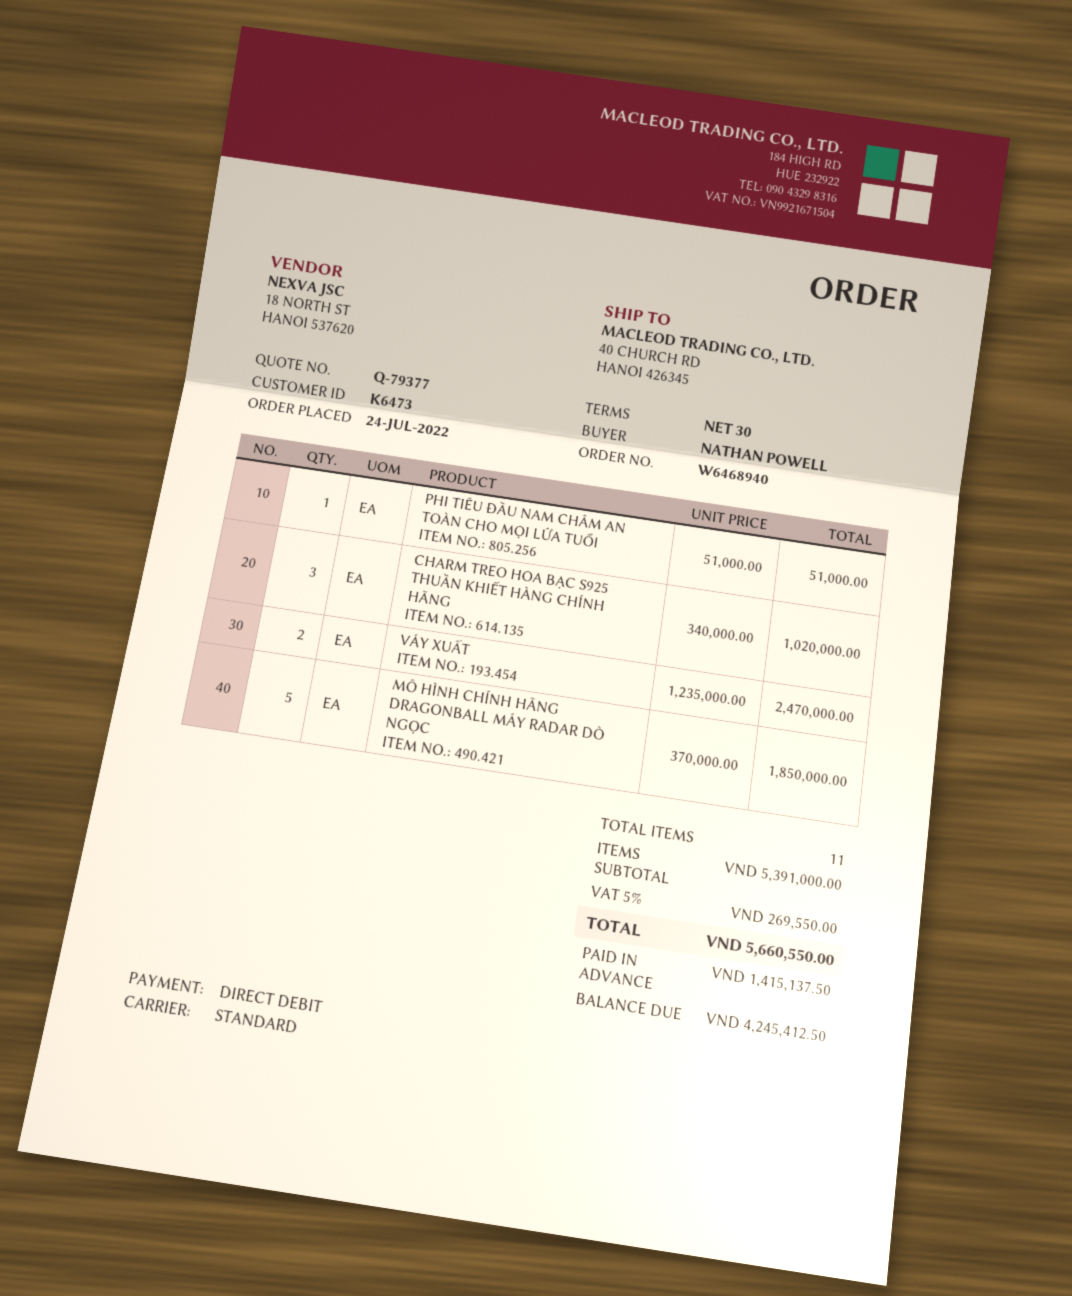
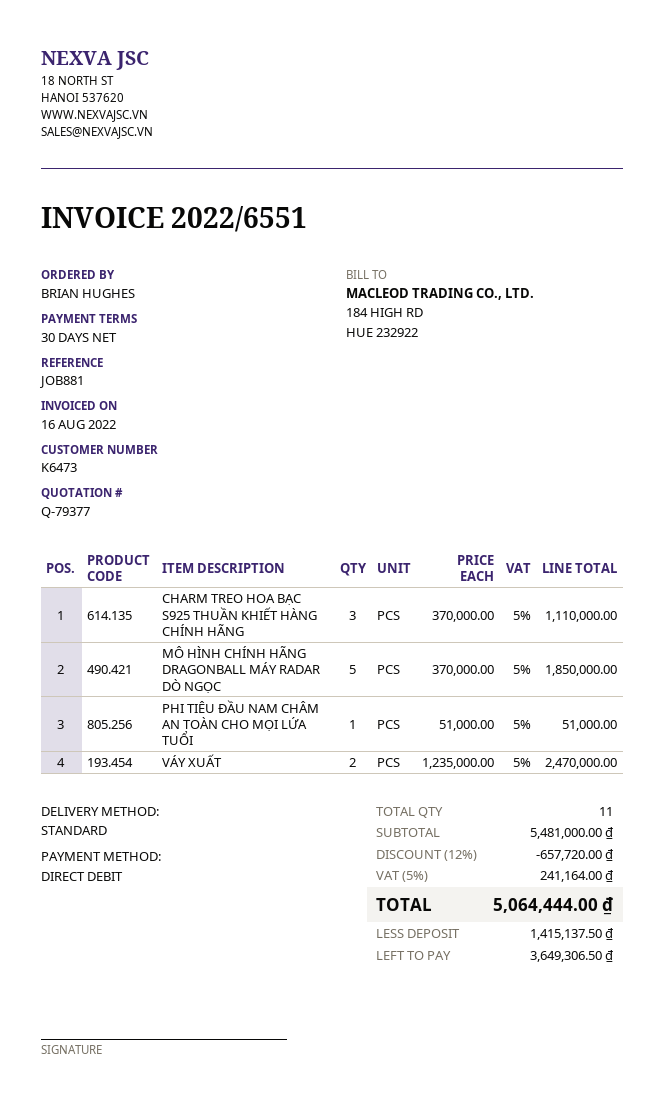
ordered by: NATHAN POWELL -> BRIAN HUGHES
CHARM TREO HOA BẠC S925 THUẦN KHIẾT HÀNG CHÍNH HÃNG: 3 x 340000.00 = 1020000.00 -> 3 x 370000.00 = 1110000.00
subtotal: 5391000.00 -> 5481000.00
discount: none -> 12% = 657720.00
tax: 5% = 269550.00 -> 5% = 241164.00
total: 5660550.00 -> 5064444.00
balance: 4245412.50 -> 3649306.50

